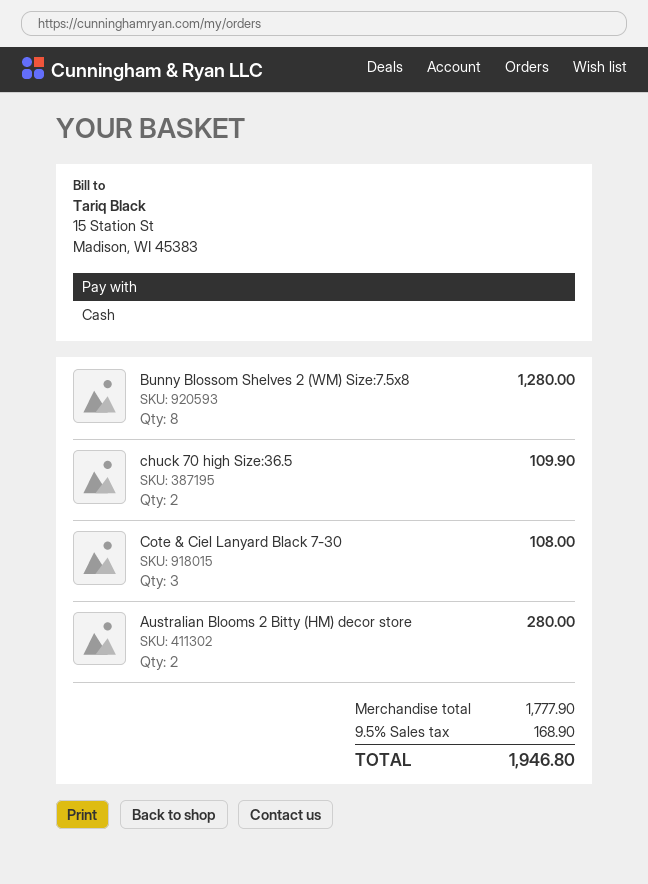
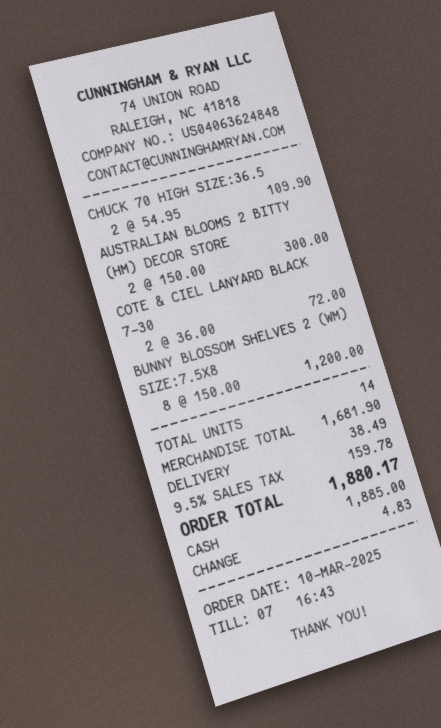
Bunny Blossom Shelves 2 (WM) Size:7.5x8: 8 for 1280.00 -> 8 for 1200.00
Cote & Ciel Lanyard Black 7-30: 3 for 108.00 -> 2 for 72.00
Australian Blooms 2 Bitty (HM) decor store: 2 for 280.00 -> 2 for 300.00
subtotal: 1777.90 -> 1681.90
shipping: none -> 38.49
tax: 9.5% = 168.90 -> 9.5% = 159.78
total: 1946.80 -> 1880.17

